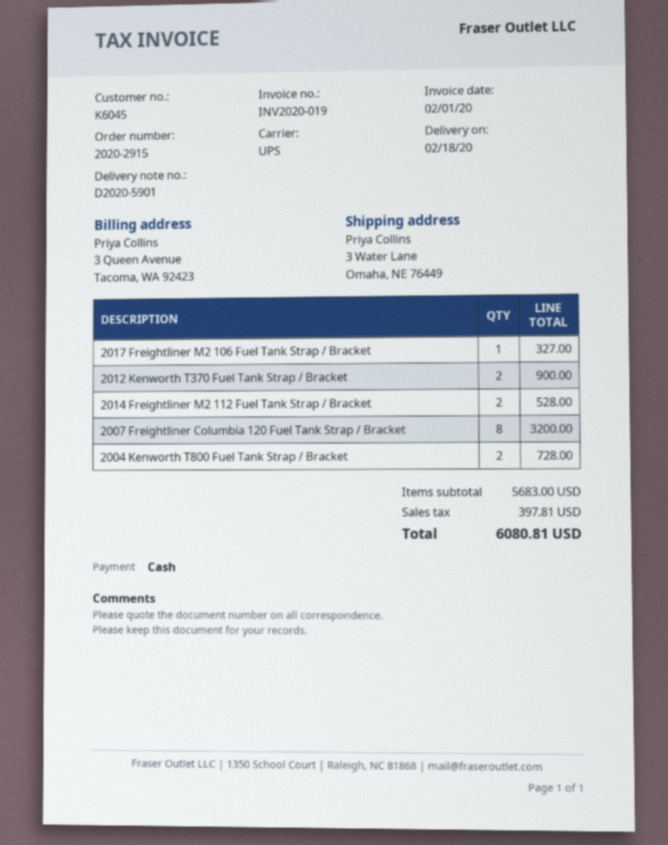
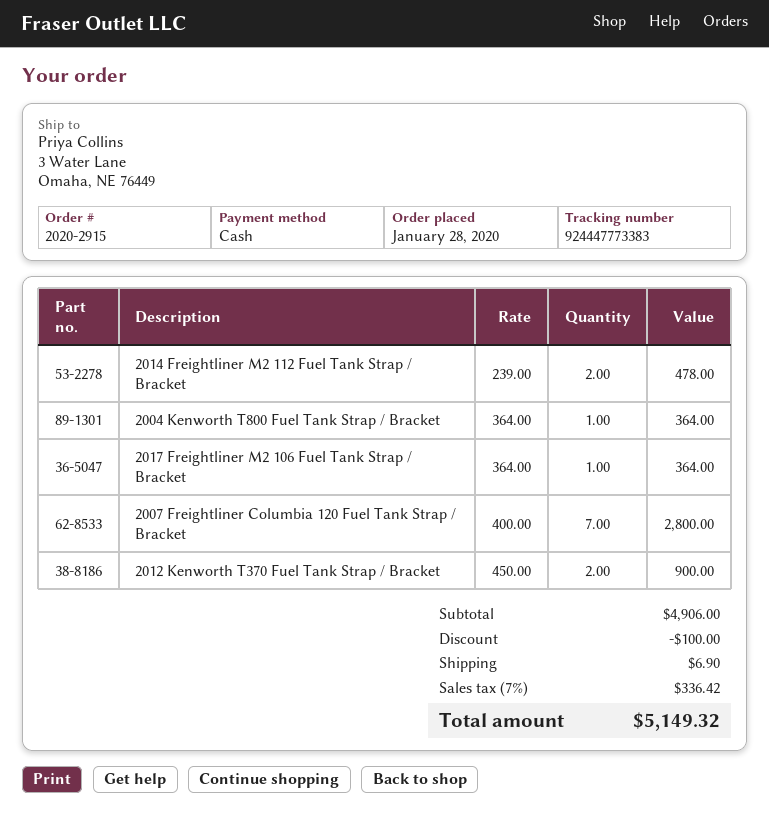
2017 Freightliner M2 106 Fuel Tank Strap / Bracket: 1 for 327.00 -> 1 for 364.00
2014 Freightliner M2 112 Fuel Tank Strap / Bracket: 2 for 528.00 -> 2 for 478.00
2007 Freightliner Columbia 120 Fuel Tank Strap / Bracket: 8 for 3200.00 -> 7 for 2800.00
2004 Kenworth T800 Fuel Tank Strap / Bracket: 2 for 728.00 -> 1 for 364.00
subtotal: 5683.00 -> 4906.00
discount: none -> 100.00
shipping: none -> 6.90
tax: 397.81 -> 336.42
total: 6080.81 -> 5149.32

